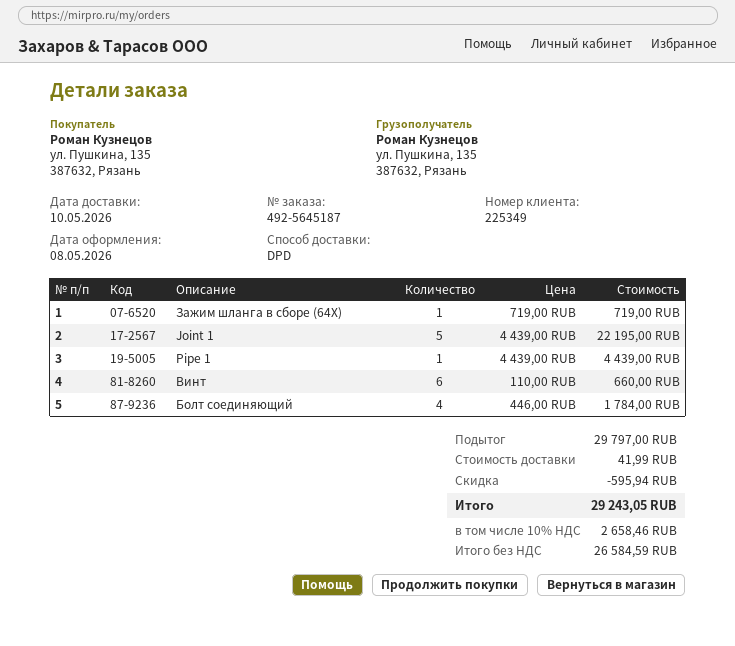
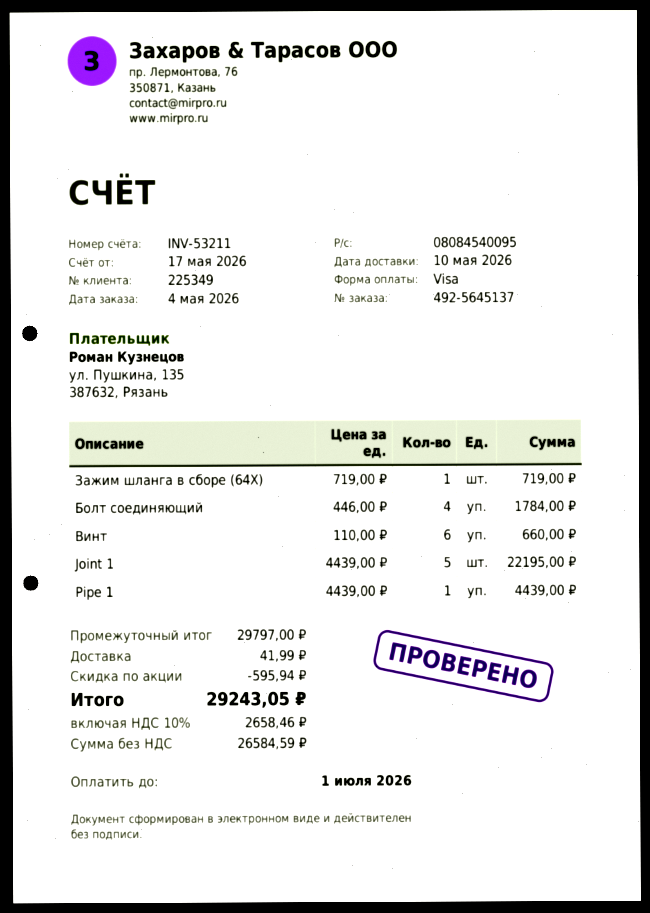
order number: 492-5645187 -> 492-5645137
order date: 2026-05-08 -> 2026-05-04

